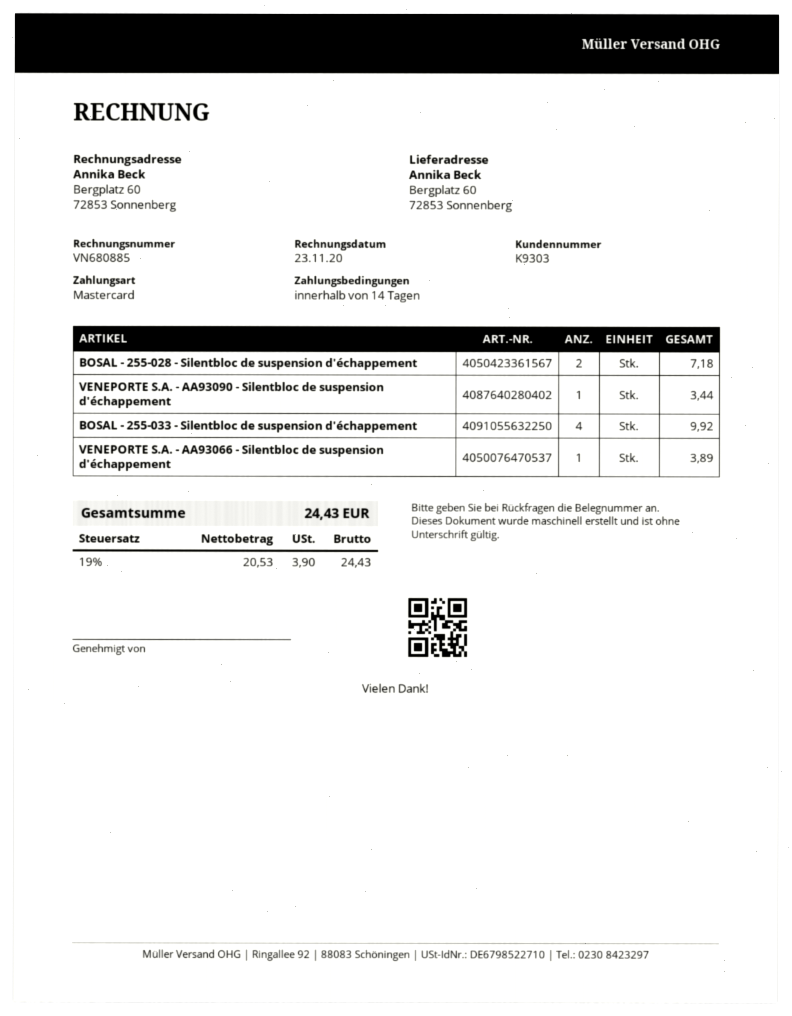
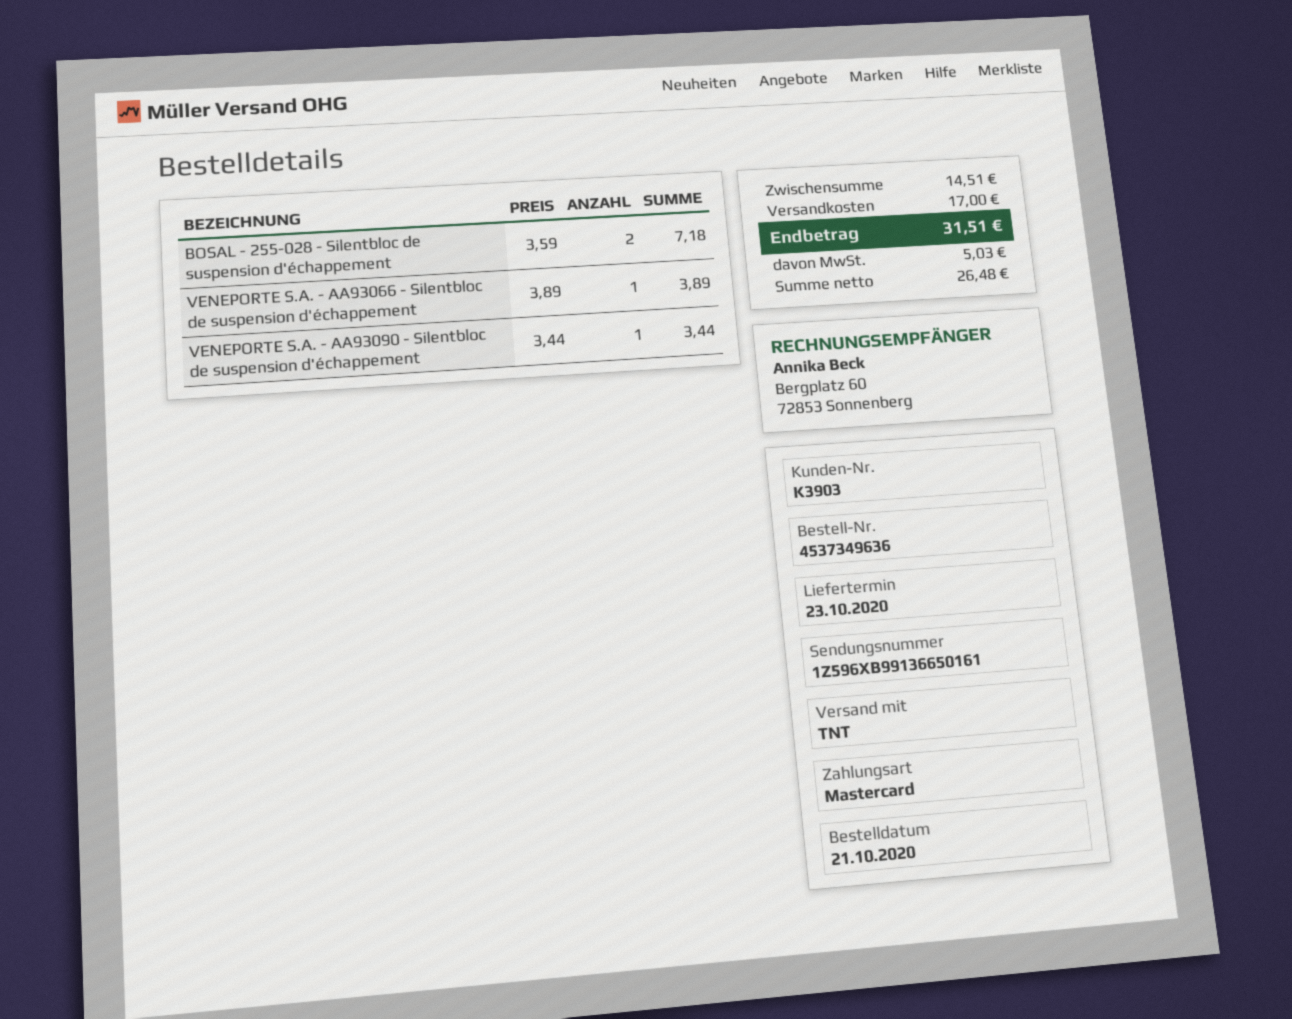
customer number: K9303 -> K3903
BOSAL - 255-033 - Silentbloc de suspension d'échappement: 4 for 9.92 -> none
shipping: none -> 17.00
net: 20.53 -> 26.48
tax: 3.90 -> 5.03
total: 24.43 -> 31.51

